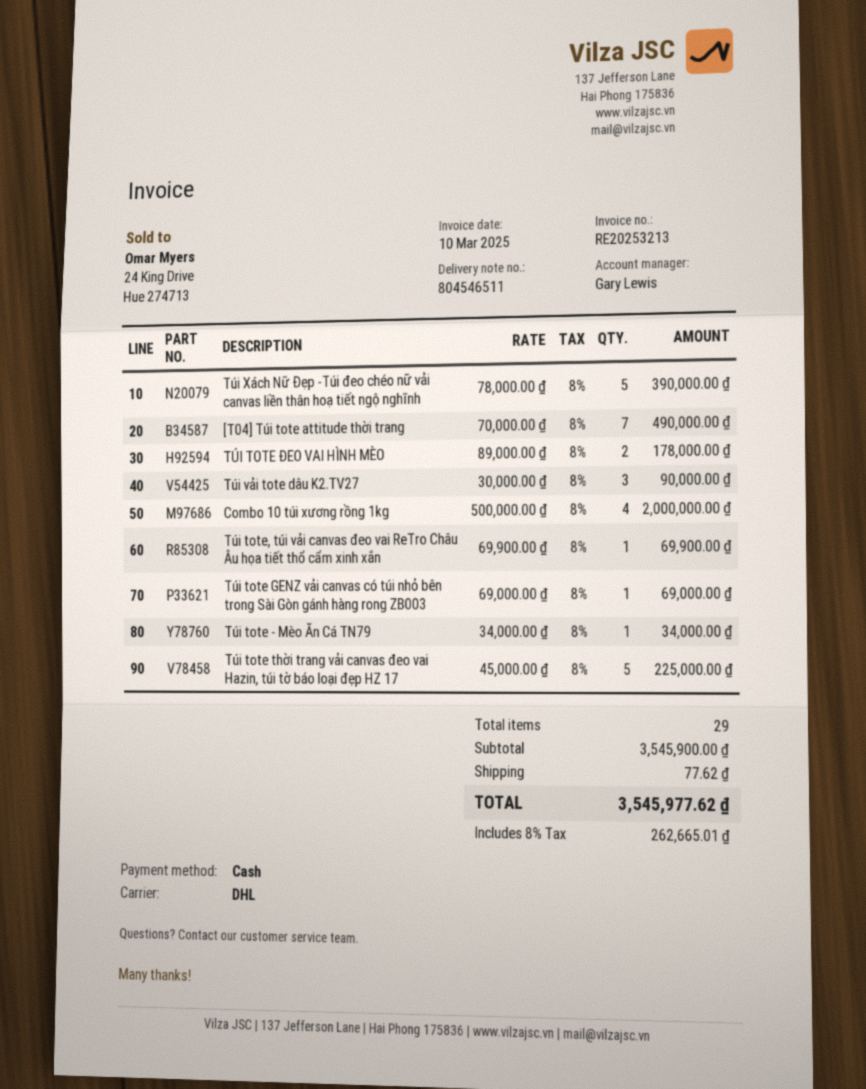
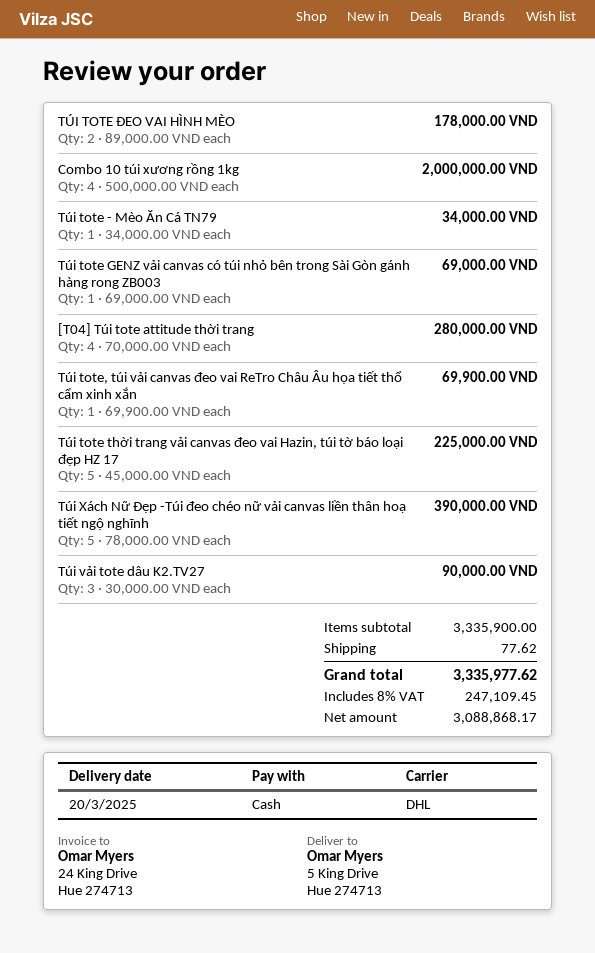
[T04] Túi tote attitude thời trang: 7 x 70000.00 = 490000.00 -> 4 x 70000.00 = 280000.00
subtotal: 3545900.00 -> 3335900.00
tax: 8% = 262665.01 -> 8% = 247109.45
total: 3545977.62 -> 3335977.62

